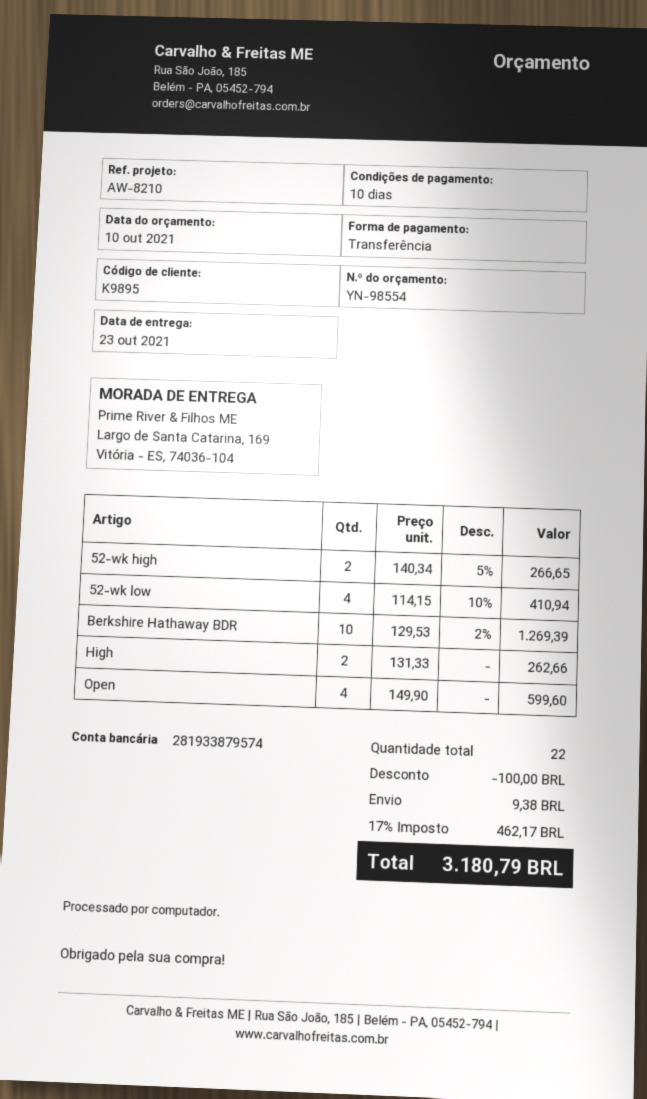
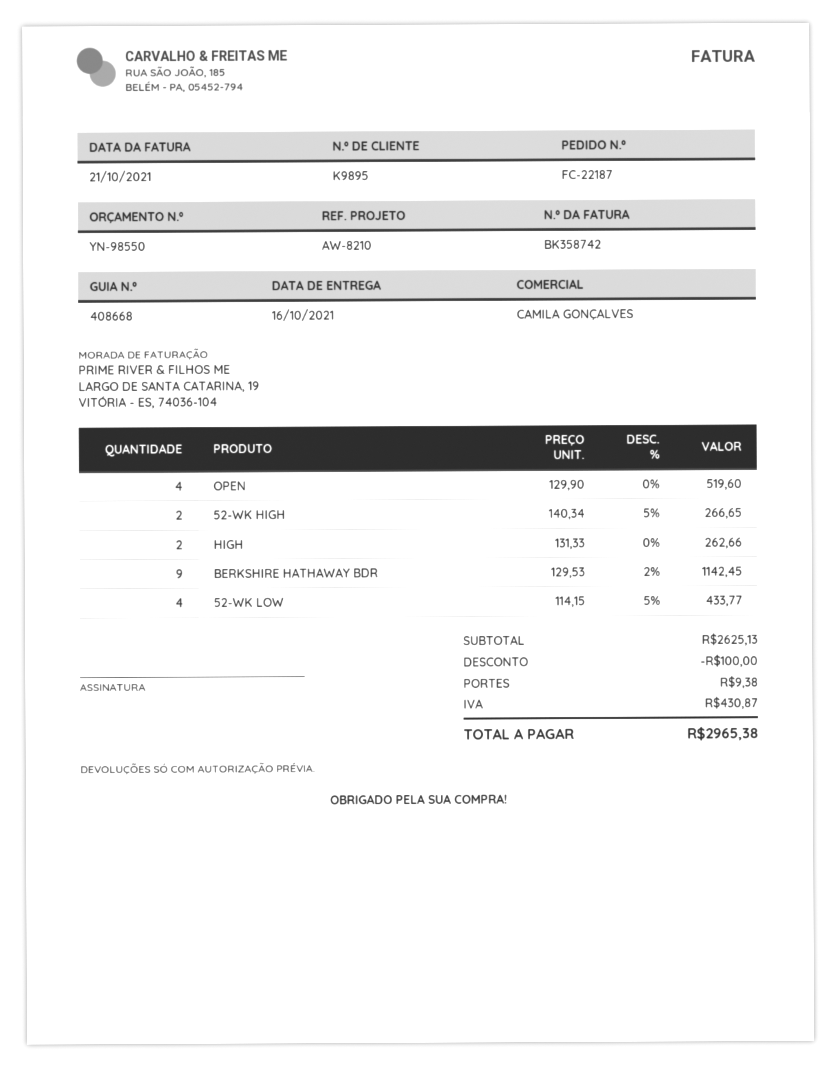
quote number: YN-98554 -> YN-98550
delivery date: 2021-10-23 -> 2021-10-16
52-wk low: 4 x 114.15 - 10% = 410.94 -> 4 x 114.15 - 5% = 433.77
Berkshire Hathaway BDR: 10 x 129.53 - 2% = 1269.39 -> 9 x 129.53 - 2% = 1142.45
Open: 4 x 149.90 = 599.60 -> 4 x 129.90 = 519.60
tax: 462.17 -> 430.87
total: 3180.79 -> 2965.38

